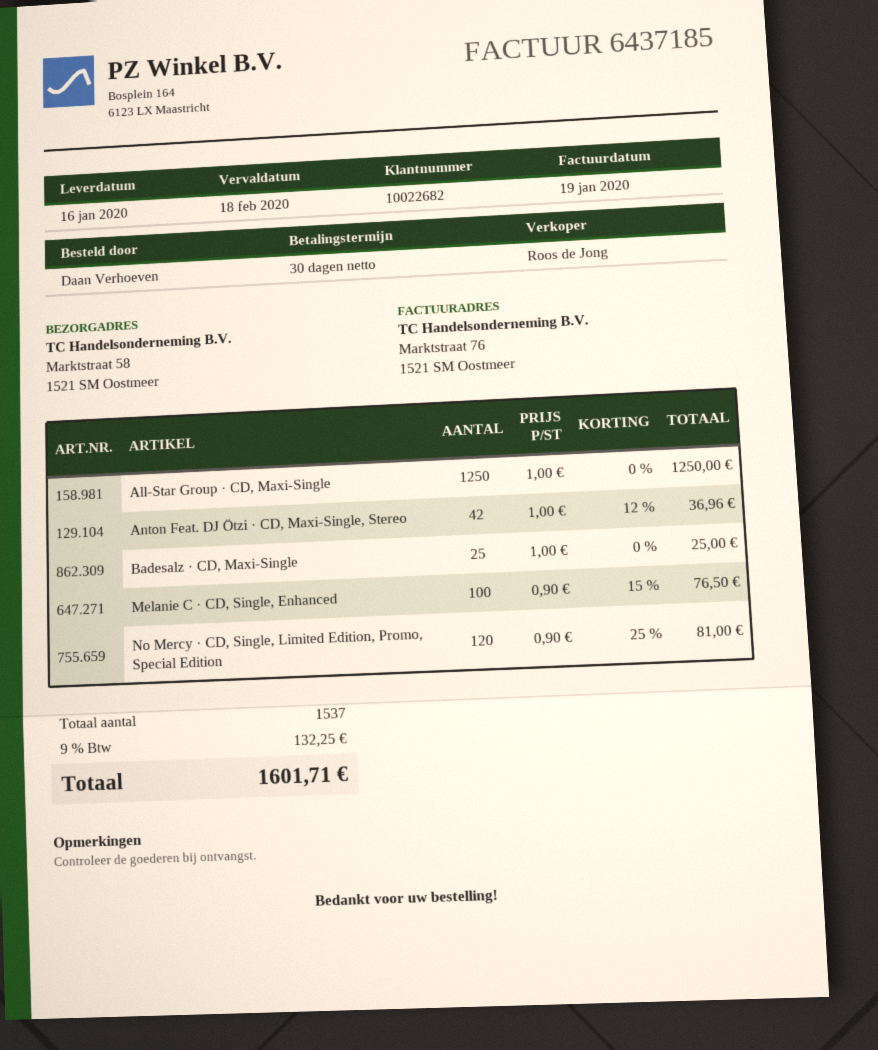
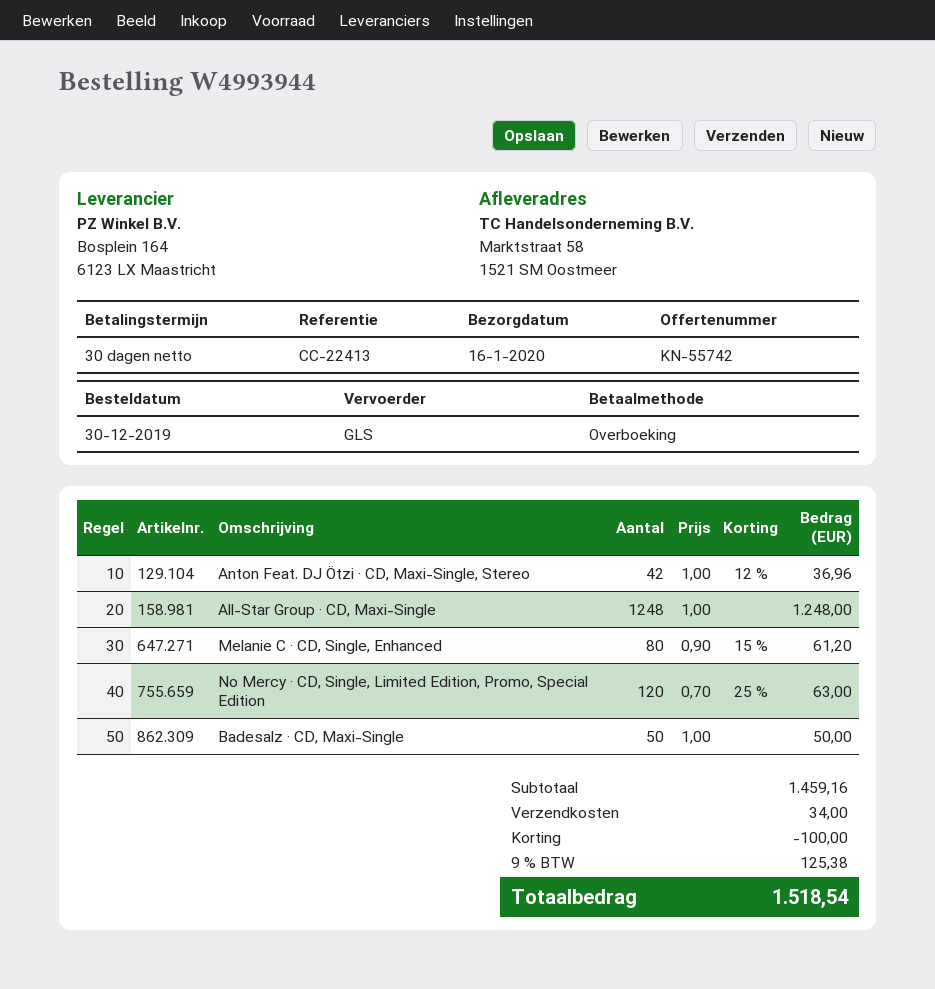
All-Star Group · CD, Maxi-Single: 1250 x 1.00 = 1250.00 -> 1248 x 1.00 = 1248.00
Badesalz · CD, Maxi-Single: 25 x 1.00 = 25.00 -> 50 x 1.00 = 50.00
Melanie C · CD, Single, Enhanced: 100 x 0.90 - 15% = 76.50 -> 80 x 0.90 - 15% = 61.20
No Mercy · CD, Single, Limited Edition, Promo, Special Edition: 120 x 0.90 - 25% = 81.00 -> 120 x 0.70 - 25% = 63.00
discount: none -> 100.00
shipping: none -> 34.00
tax: 9% = 132.25 -> 9% = 125.38
total: 1601.71 -> 1518.54

